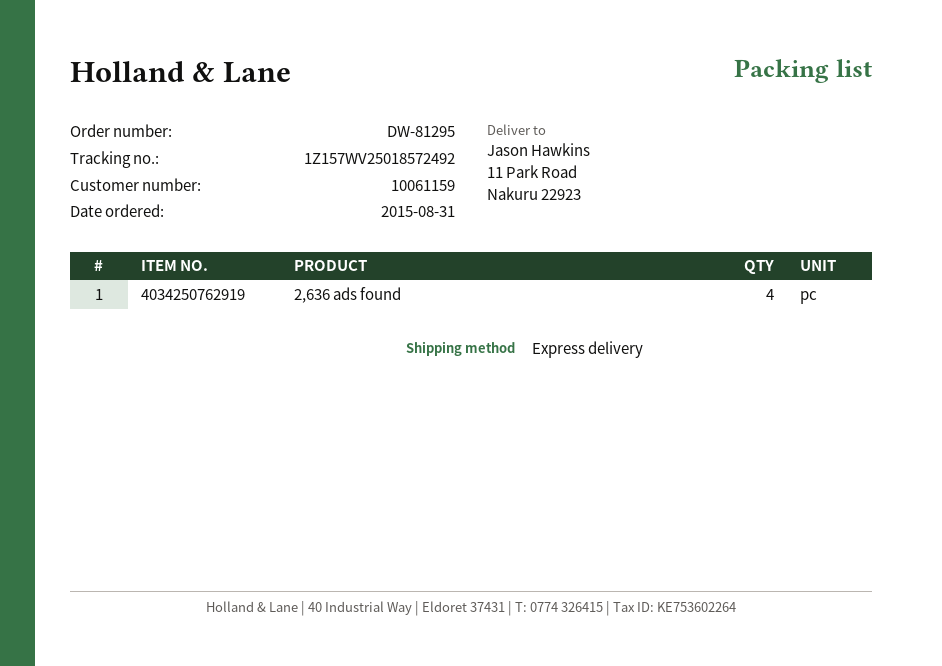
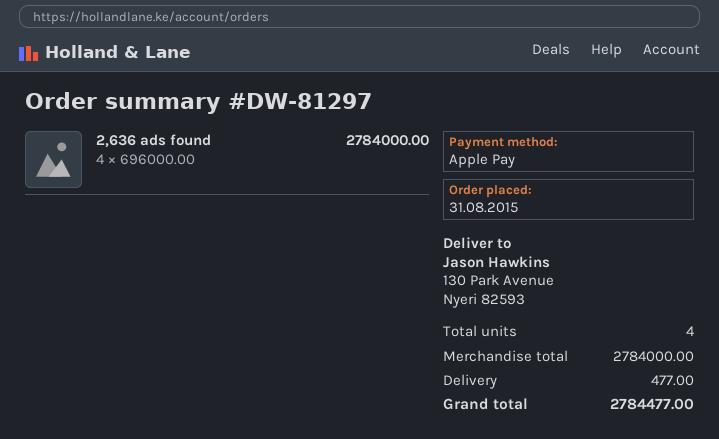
order number: DW-81295 -> DW-81297
ship to: 11 Park Road, Nakuru 22923 -> 130 Park Avenue, Nyeri 82593

